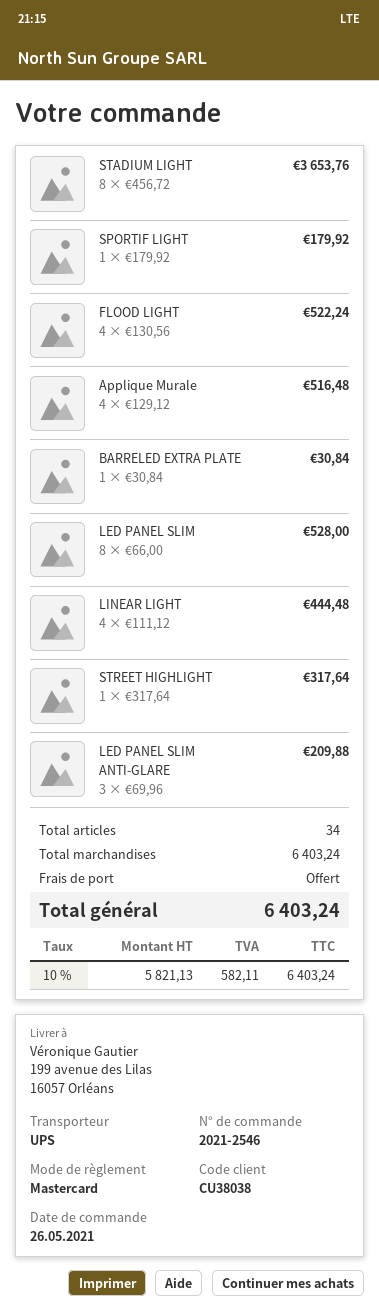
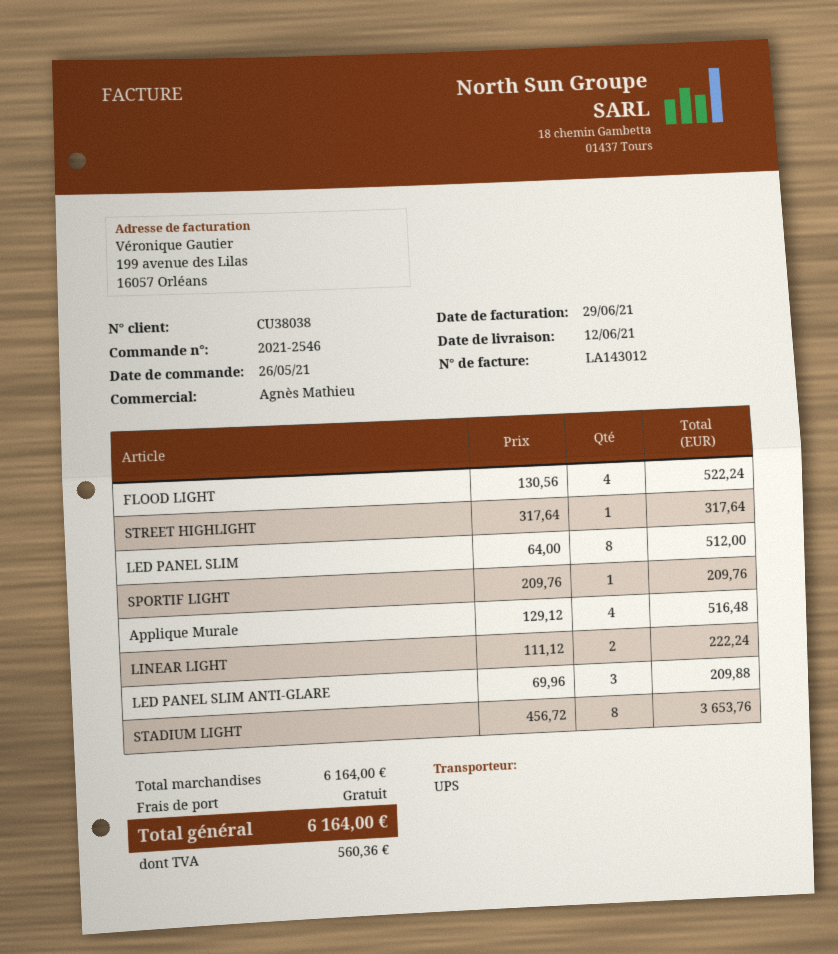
SPORTIF LIGHT: 1 x 179.92 = 179.92 -> 1 x 209.76 = 209.76
BARRELED EXTRA PLATE: 1 x 30.84 = 30.84 -> none
LED PANEL SLIM: 8 x 66.00 = 528.00 -> 8 x 64.00 = 512.00
LINEAR LIGHT: 4 x 111.12 = 444.48 -> 2 x 111.12 = 222.24
subtotal: 6403.24 -> 6164.00
tax: 582.11 -> 560.36
total: 6403.24 -> 6164.00

